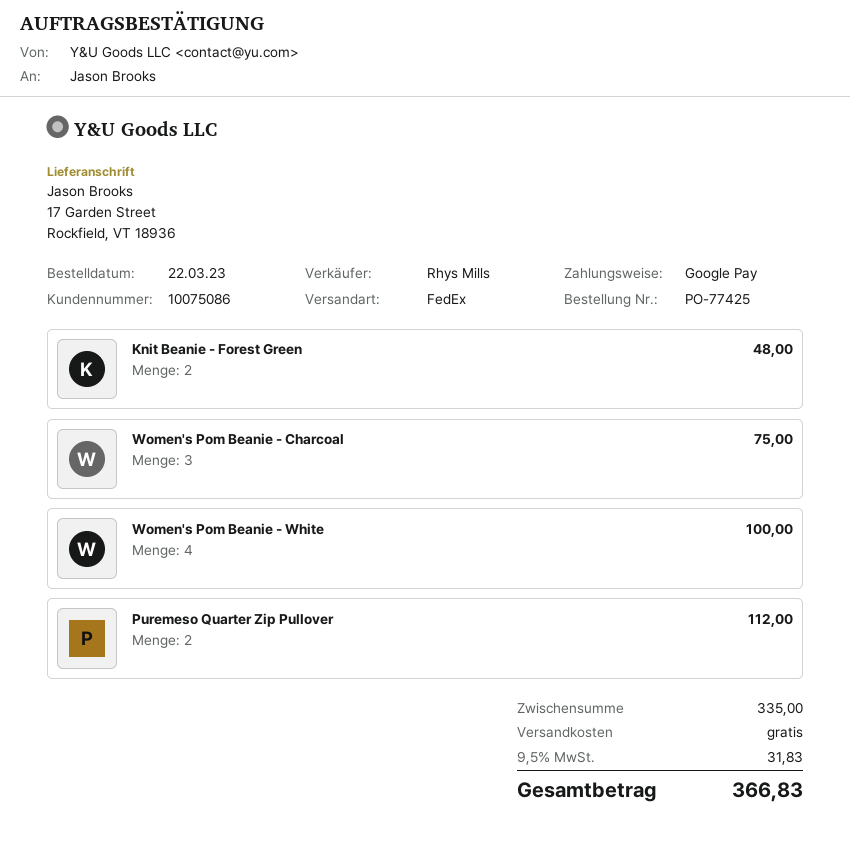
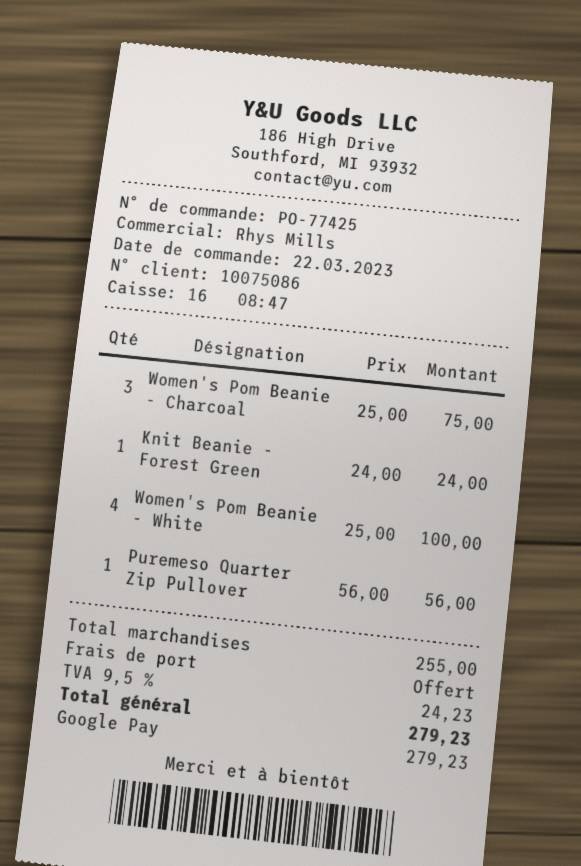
Knit Beanie - Forest Green: 2 for 48.00 -> 1 for 24.00
Puremeso Quarter Zip Pullover: 2 for 112.00 -> 1 for 56.00
subtotal: 335.00 -> 255.00
tax: 9.5% = 31.83 -> 9.5% = 24.23
total: 366.83 -> 279.23

